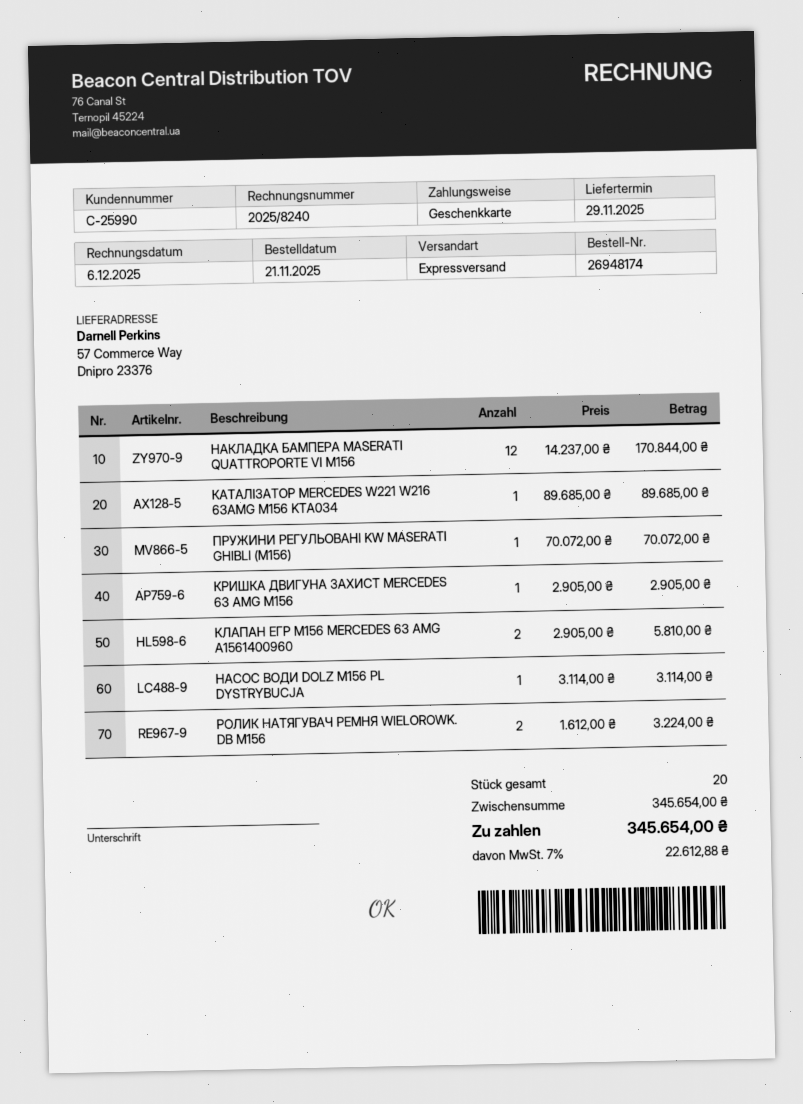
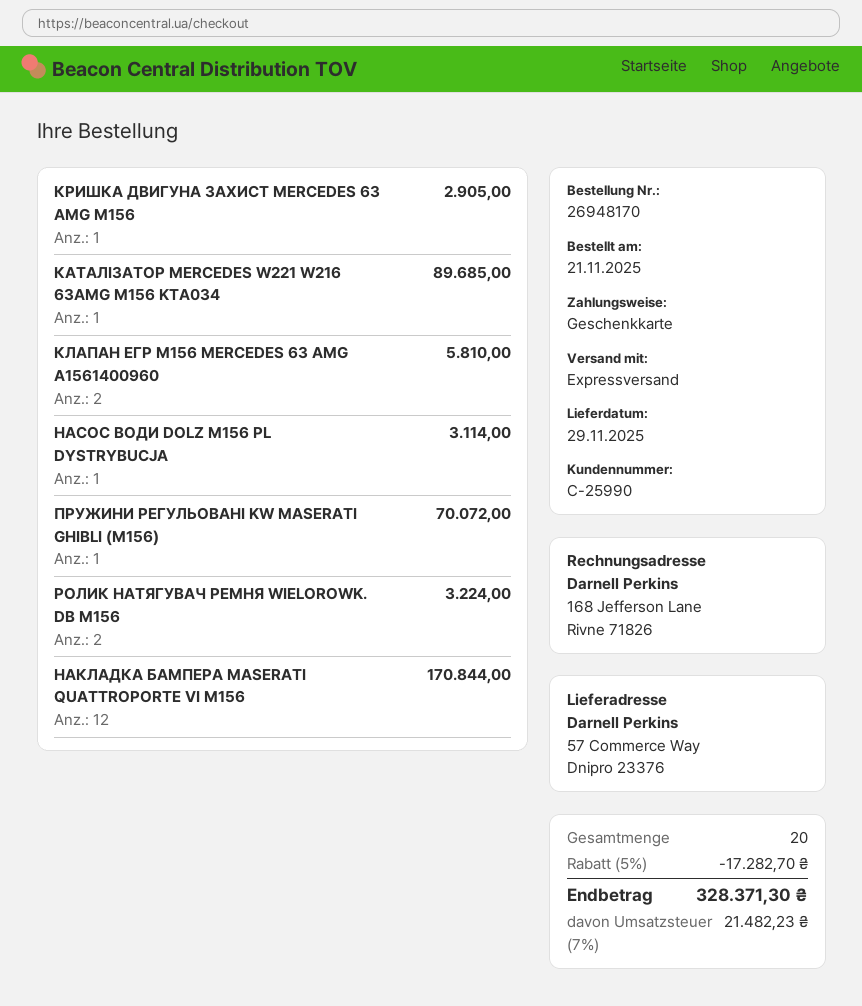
order number: 26948174 -> 26948170
discount: none -> 5% = 17282.70
tax: 7% = 22612.88 -> 7% = 21482.23
total: 345654.00 -> 328371.30

